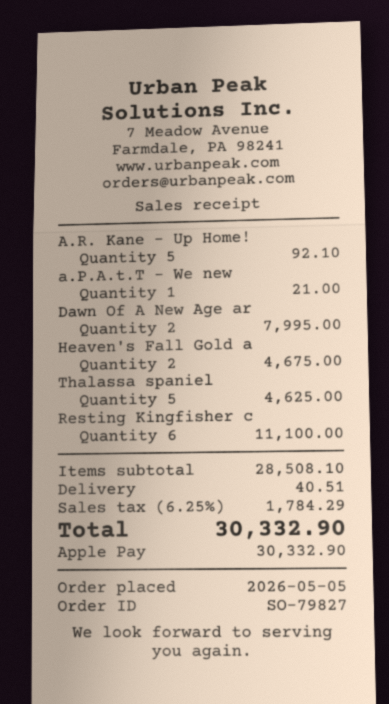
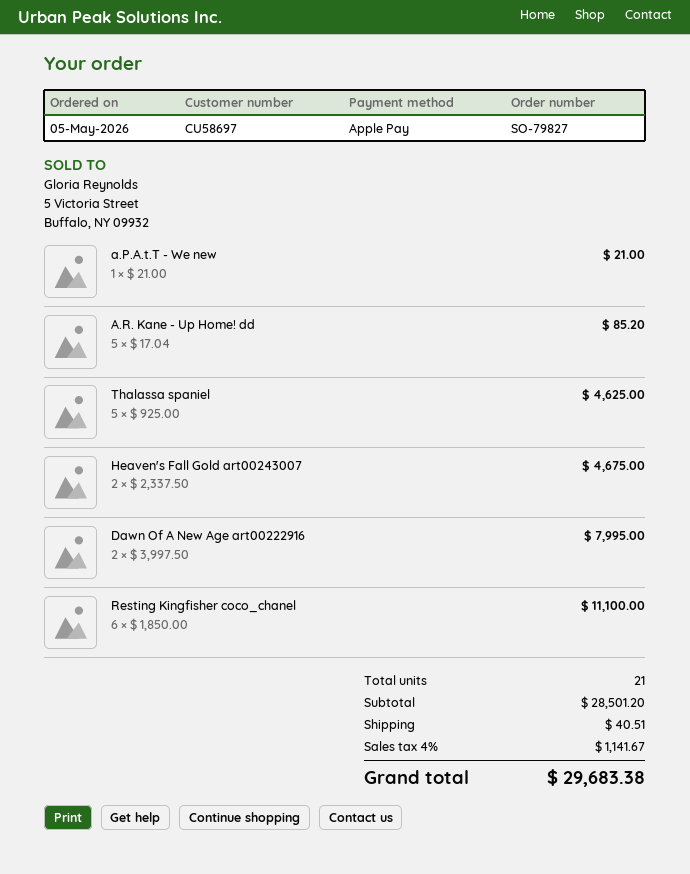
A.R. Kane - Up Home!: 5 for 92.10 -> 5 for 85.20
subtotal: 28508.10 -> 28501.20
tax: 6.25% = 1784.29 -> 4% = 1141.67
total: 30332.90 -> 29683.38

